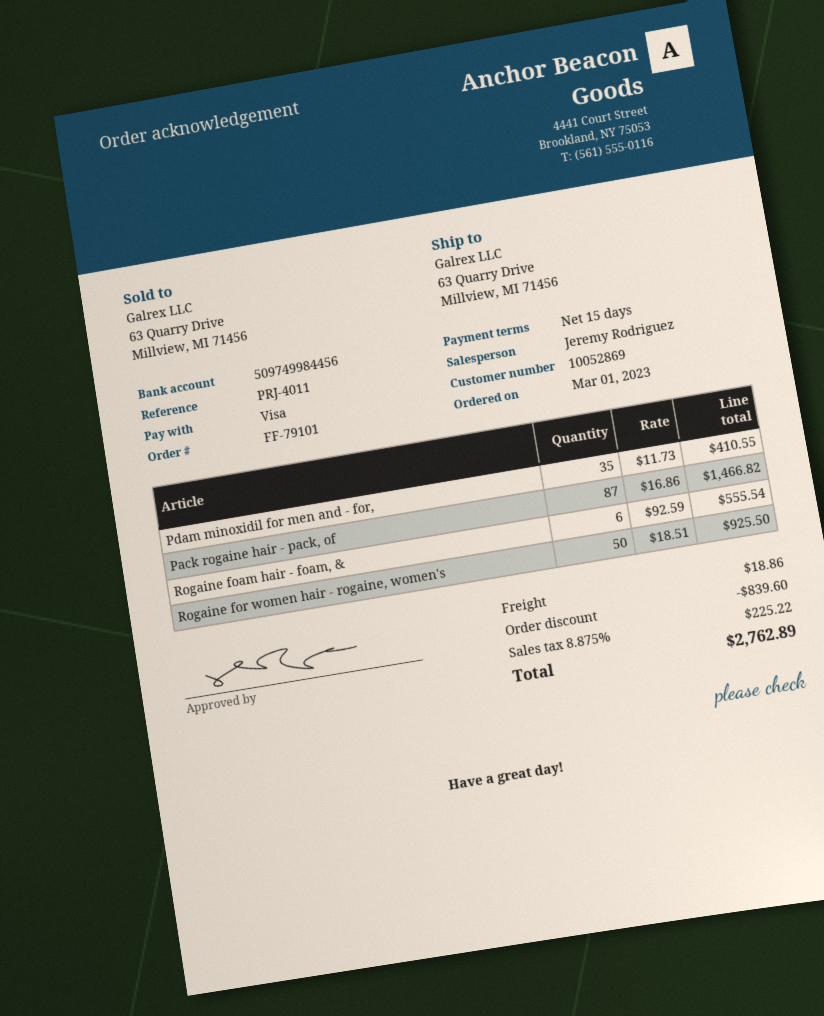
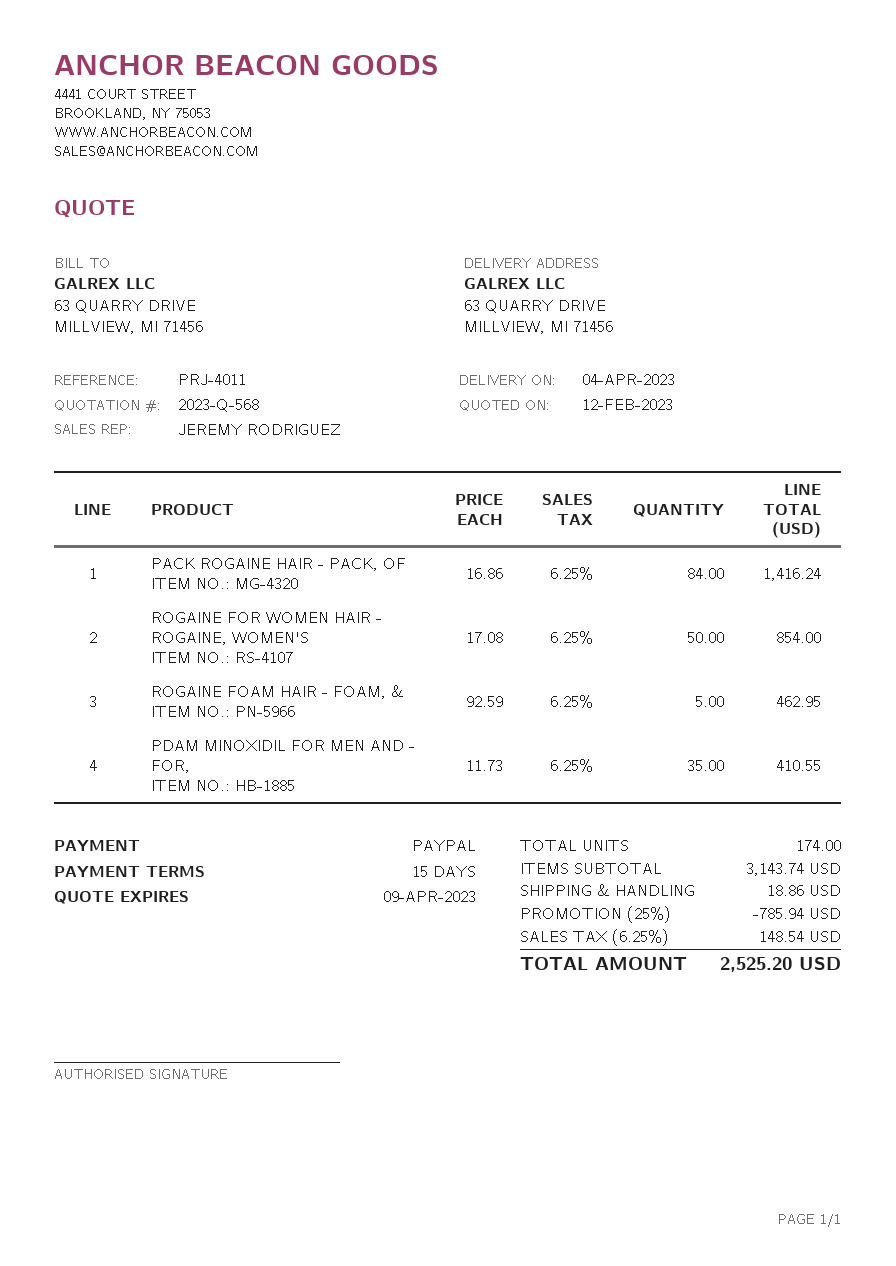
payment method: Visa -> PayPal
Pack rogaine hair - pack, of: 87 x 16.86 = 1466.82 -> 84 x 16.86 = 1416.24
Rogaine foam hair - foam, &: 6 x 92.59 = 555.54 -> 5 x 92.59 = 462.95
Rogaine for women hair - rogaine, women's: 50 x 18.51 = 925.50 -> 50 x 17.08 = 854.00
discount: 839.60 -> 785.94
tax: 8.875% = 225.22 -> 6.25% = 148.54
total: 2762.89 -> 2525.20

